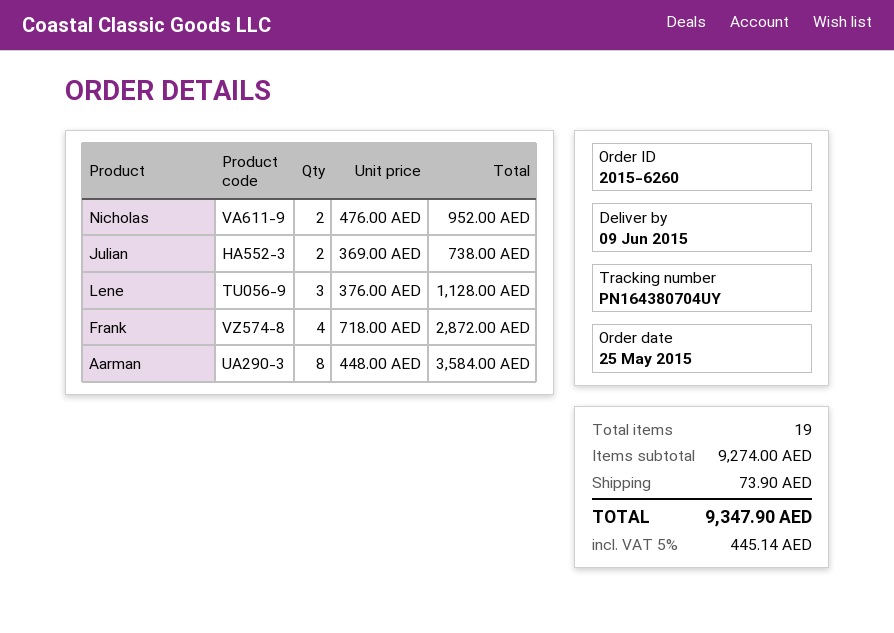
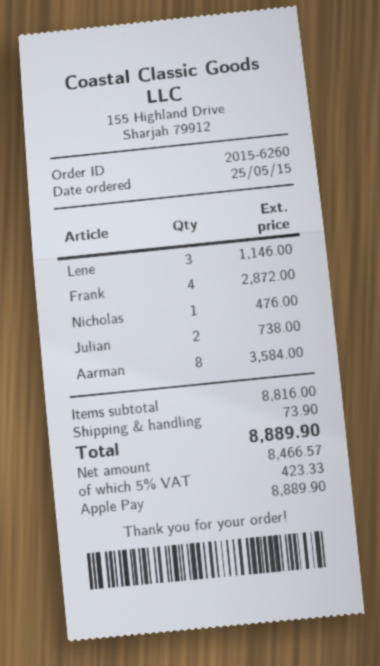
Nicholas: 2 for 952.00 -> 1 for 476.00
Lene: 3 for 1128.00 -> 3 for 1146.00
subtotal: 9274.00 -> 8816.00
tax: 5% = 445.14 -> 5% = 423.33
total: 9347.90 -> 8889.90

